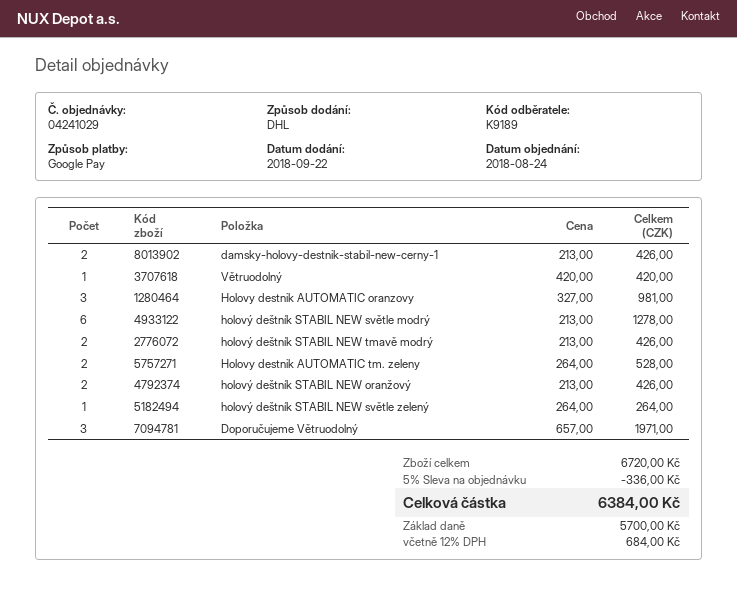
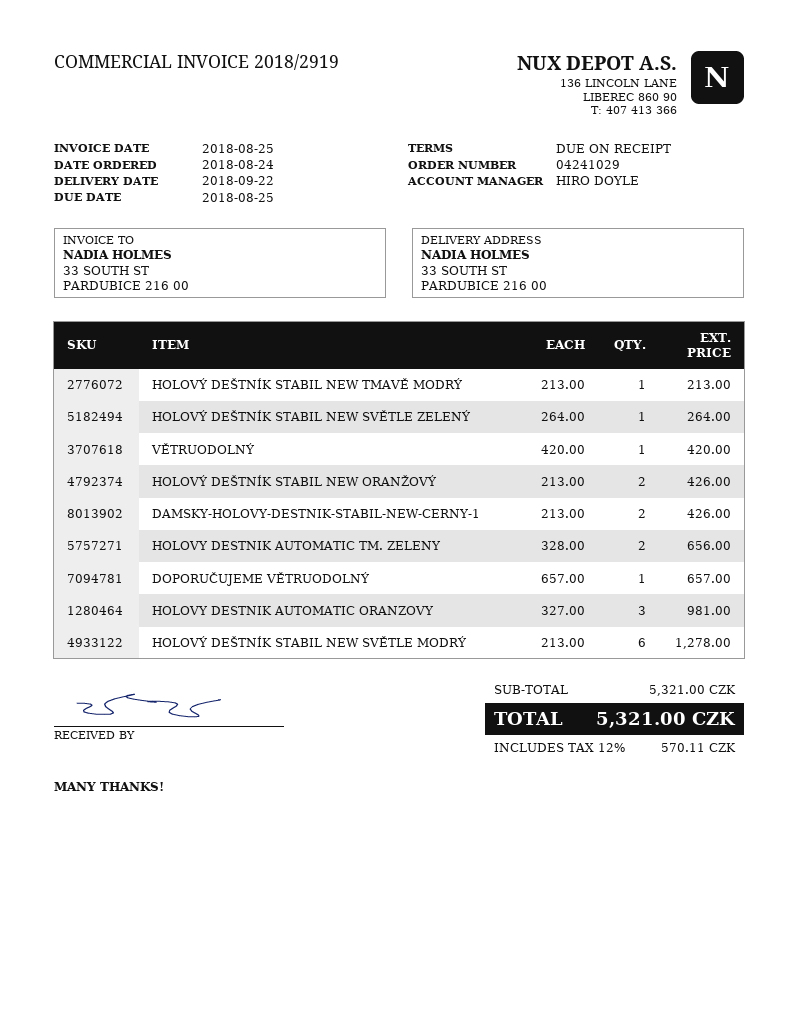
holový deštník STABIL NEW tmavě modrý: 2 x 213.00 = 426.00 -> 1 x 213.00 = 213.00
Holovy destnik AUTOMATIC tm. zeleny: 2 x 264.00 = 528.00 -> 2 x 328.00 = 656.00
Doporučujeme Větruodolný: 3 x 657.00 = 1971.00 -> 1 x 657.00 = 657.00
subtotal: 6720.00 -> 5321.00
discount: 5% = 336.00 -> none
tax: 12% = 684.00 -> 12% = 570.11
total: 6384.00 -> 5321.00

